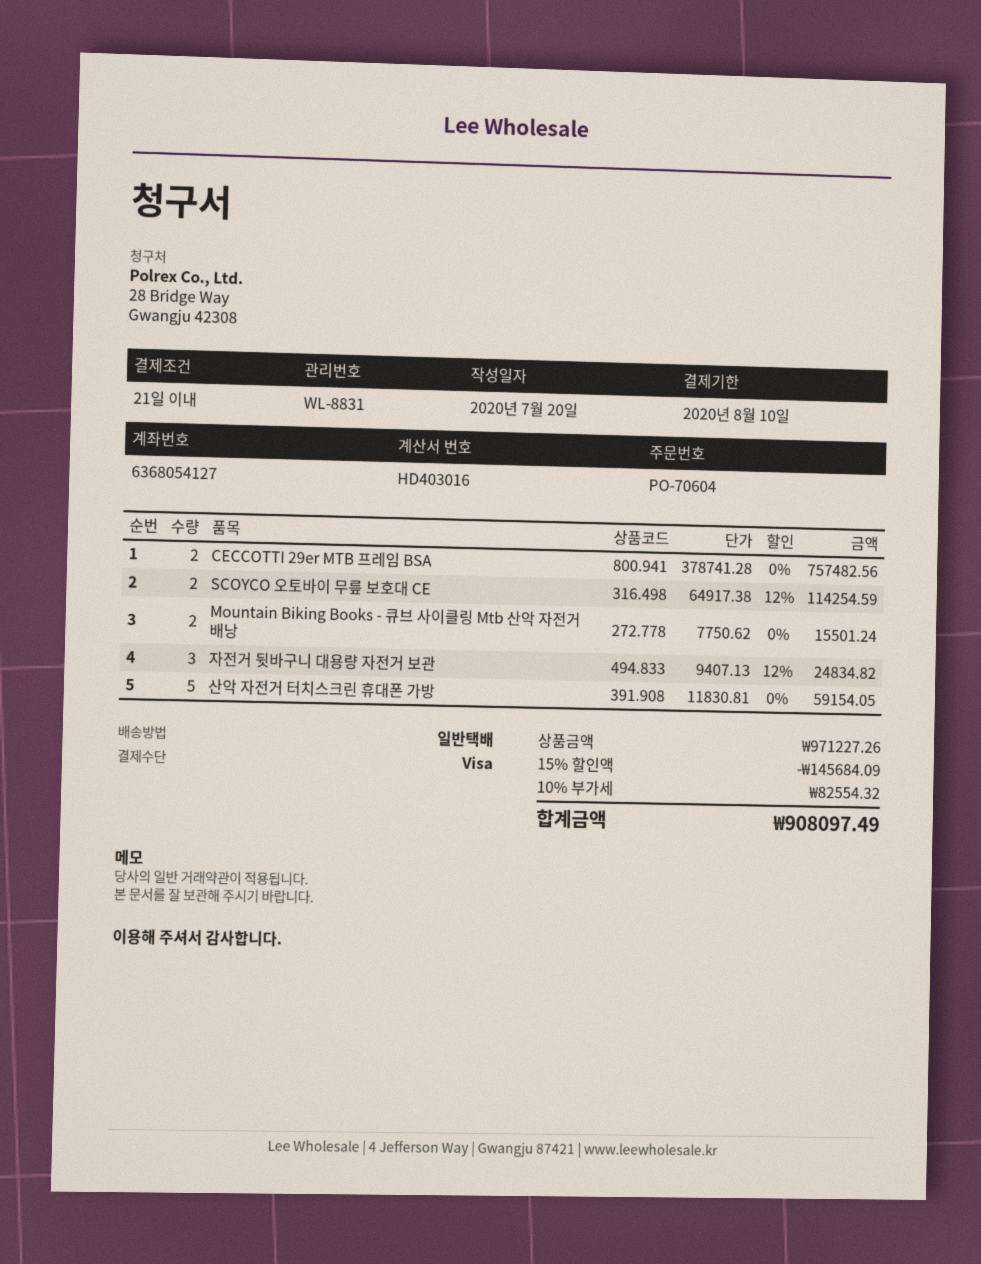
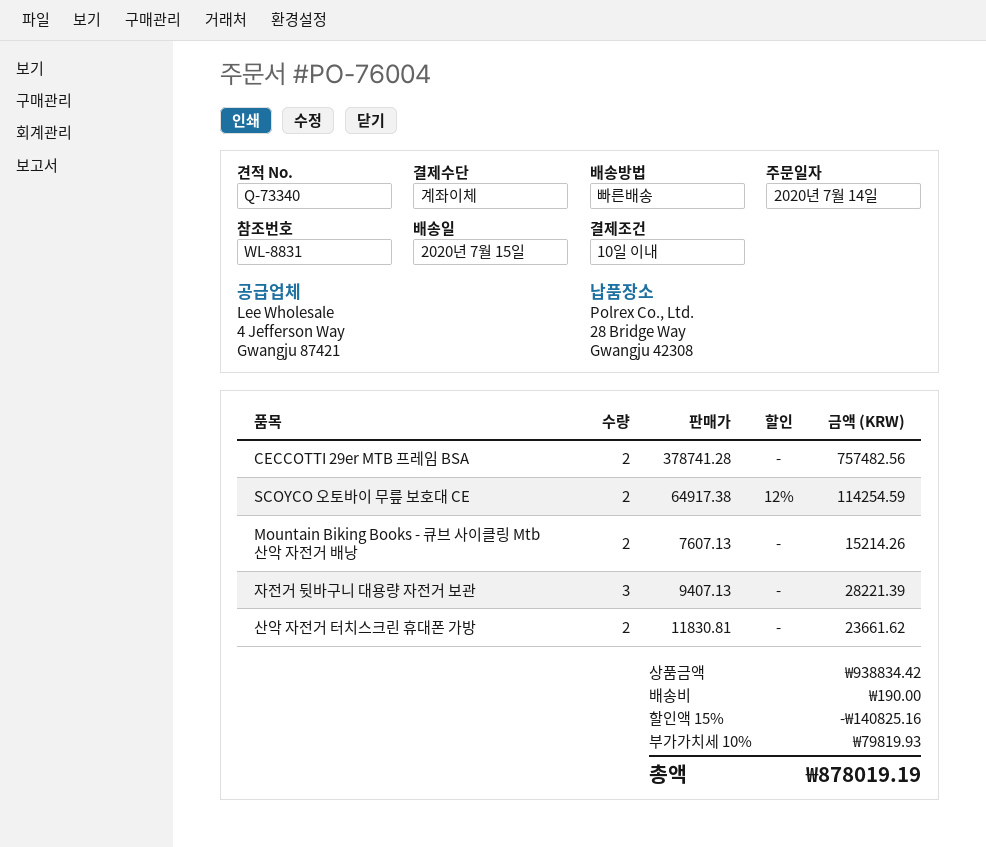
order number: PO-70604 -> PO-76004
payment terms: 21 days -> 10 days
payment method: Visa -> bank transfer
shipping method: standard -> express
Mountain Biking Books - 큐브 사이클링 Mtb 산악 자전거 배낭: 2 x 7750.62 = 15501.24 -> 2 x 7607.13 = 15214.26
자전거 뒷바구니 대용량 자전거 보관: 3 x 9407.13 - 12% = 24834.82 -> 3 x 9407.13 = 28221.39
산악 자전거 터치스크린 휴대폰 가방: 5 x 11830.81 = 59154.05 -> 2 x 11830.81 = 23661.62
subtotal: 971227.26 -> 938834.42
discount: 15% = 145684.09 -> 15% = 140825.16
shipping: none -> 190.00
tax: 10% = 82554.32 -> 10% = 79819.93
total: 908097.49 -> 878019.19

